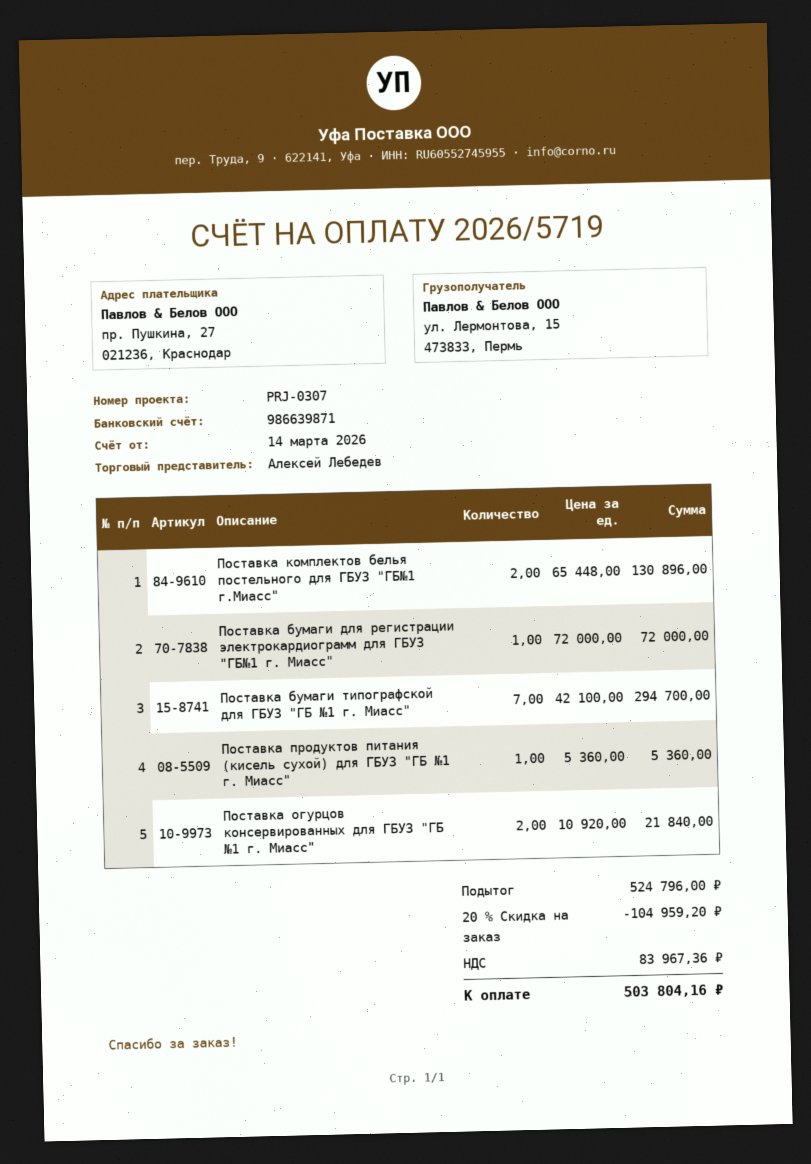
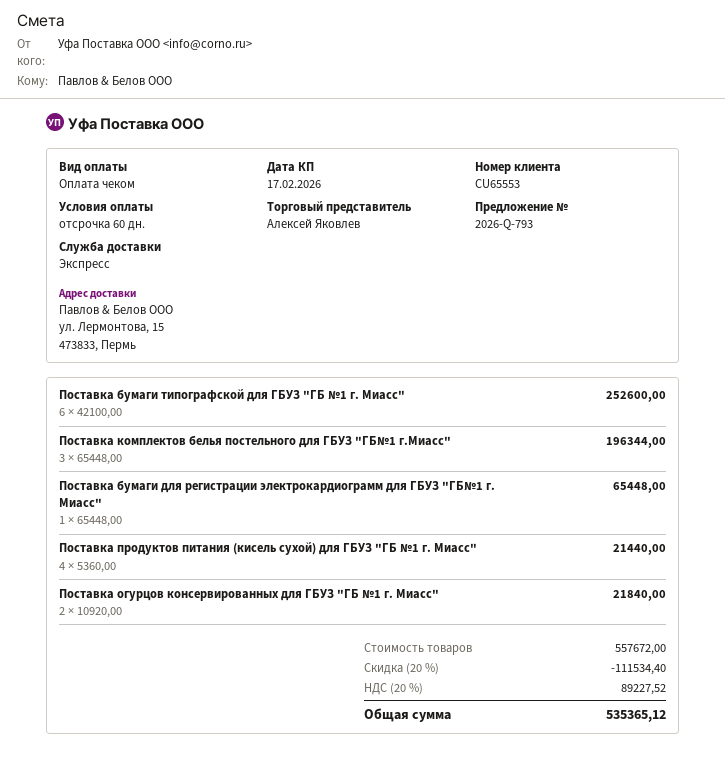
sales rep: Алексей Лебедев -> Алексей Яковлев
Поставка комплектов белья постельного для ГБУЗ "ГБ№1 г.Миасс": 2 x 65448.00 = 130896.00 -> 3 x 65448.00 = 196344.00
Поставка бумаги для регистрации электрокардиограмм для ГБУЗ "ГБ№1 г. Миасс": 1 x 72000.00 = 72000.00 -> 1 x 65448.00 = 65448.00
Поставка бумаги типографской для ГБУЗ "ГБ №1 г. Миасс": 7 x 42100.00 = 294700.00 -> 6 x 42100.00 = 252600.00
Поставка продуктов питания (кисель сухой) для ГБУЗ "ГБ №1 г. Миасс": 1 x 5360.00 = 5360.00 -> 4 x 5360.00 = 21440.00
subtotal: 524796.00 -> 557672.00
discount: 20% = 104959.20 -> 20% = 111534.40
tax: 83967.36 -> 89227.52
total: 503804.16 -> 535365.12

